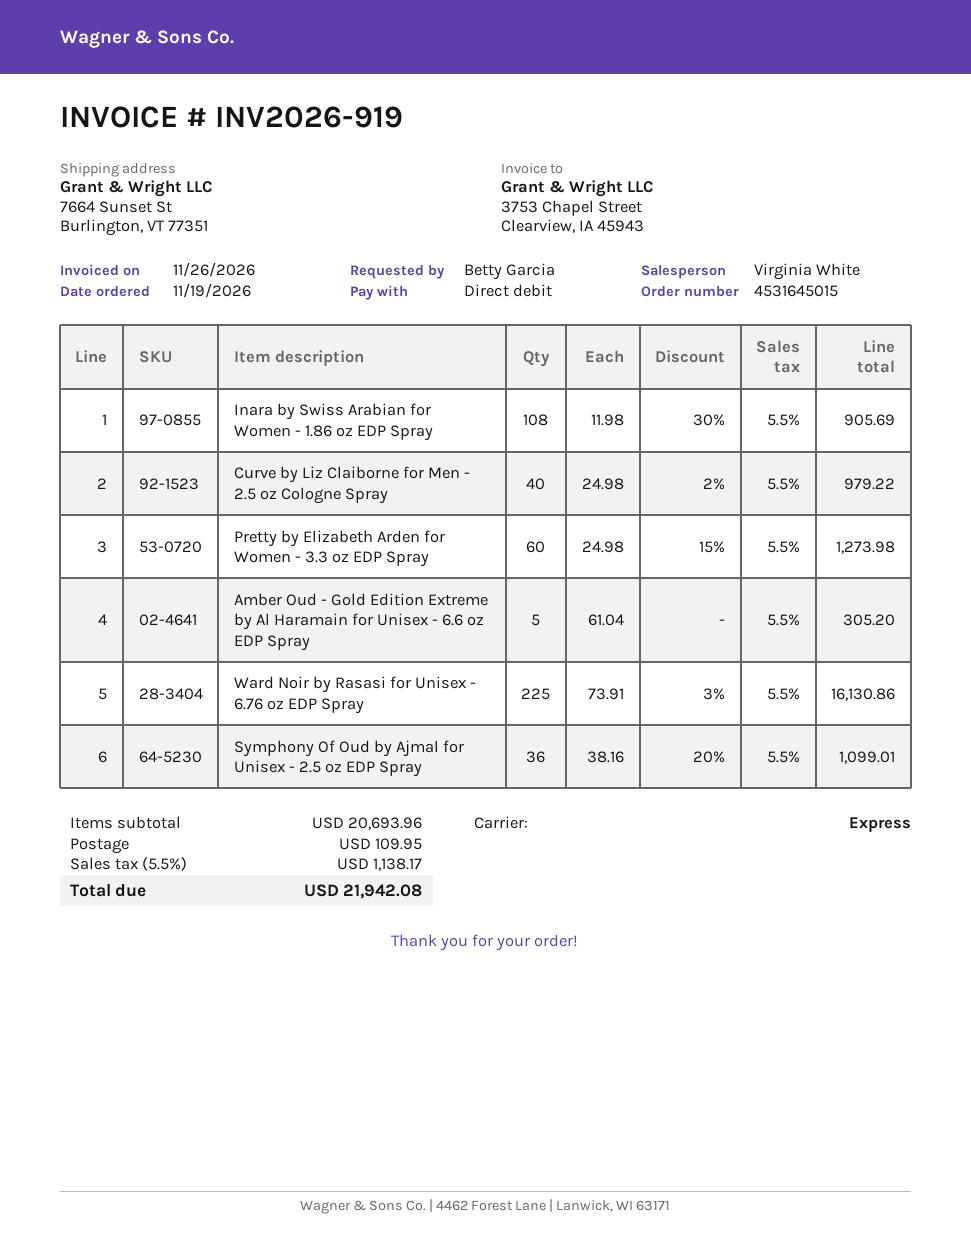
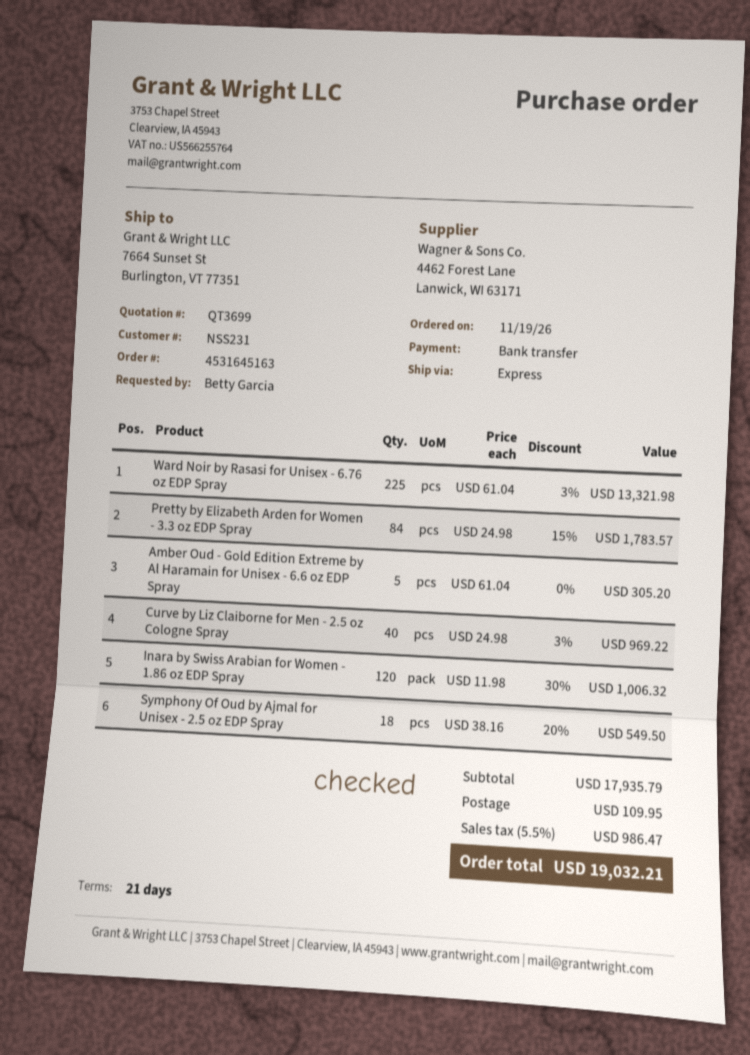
order number: 4531645015 -> 4531645163
payment method: direct debit -> bank transfer
Inara by Swiss Arabian for Women - 1.86 oz EDP Spray: 108 x 11.98 - 30% = 905.69 -> 120 x 11.98 - 30% = 1006.32
Curve by Liz Claiborne for Men - 2.5 oz Cologne Spray: 40 x 24.98 - 2% = 979.22 -> 40 x 24.98 - 3% = 969.22
Pretty by Elizabeth Arden for Women - 3.3 oz EDP Spray: 60 x 24.98 - 15% = 1273.98 -> 84 x 24.98 - 15% = 1783.57
Ward Noir by Rasasi for Unisex - 6.76 oz EDP Spray: 225 x 73.91 - 3% = 16130.86 -> 225 x 61.04 - 3% = 13321.98
Symphony Of Oud by Ajmal for Unisex - 2.5 oz EDP Spray: 36 x 38.16 - 20% = 1099.01 -> 18 x 38.16 - 20% = 549.50
subtotal: 20693.96 -> 17935.79
tax: 5.5% = 1138.17 -> 5.5% = 986.47
total: 21942.08 -> 19032.21

